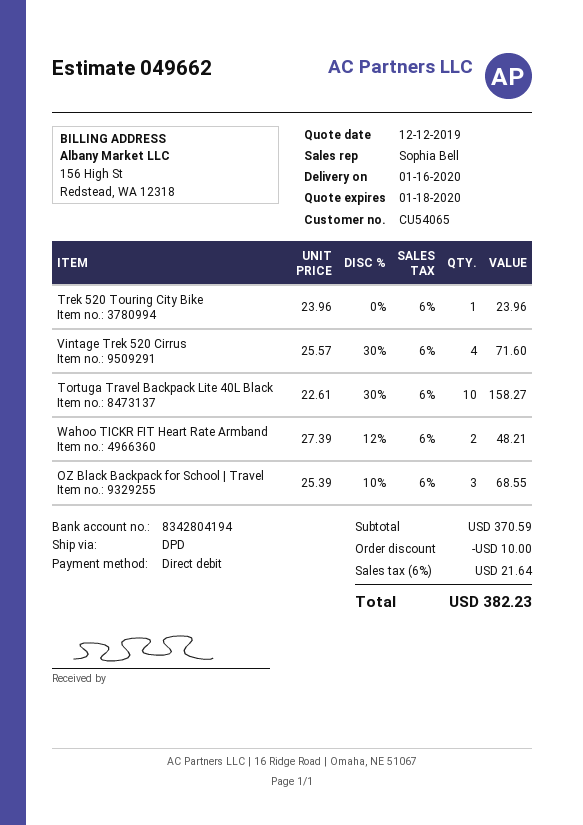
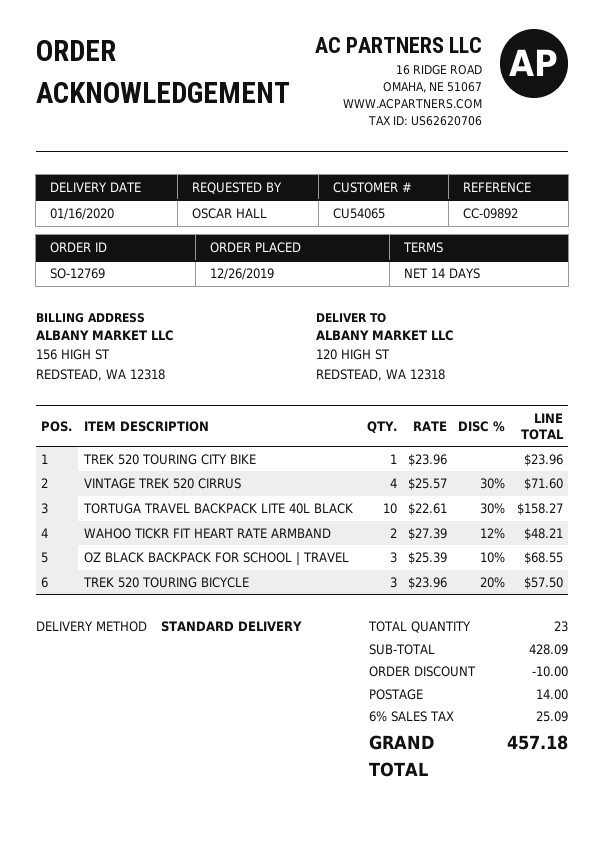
shipping method: DPD -> standard
TREK 520 TOURING BICYCLE: none -> 3 x 23.96 - 20% = 57.50
subtotal: 370.59 -> 428.09
shipping: none -> 14.00
tax: 6% = 21.64 -> 6% = 25.09
total: 382.23 -> 457.18

